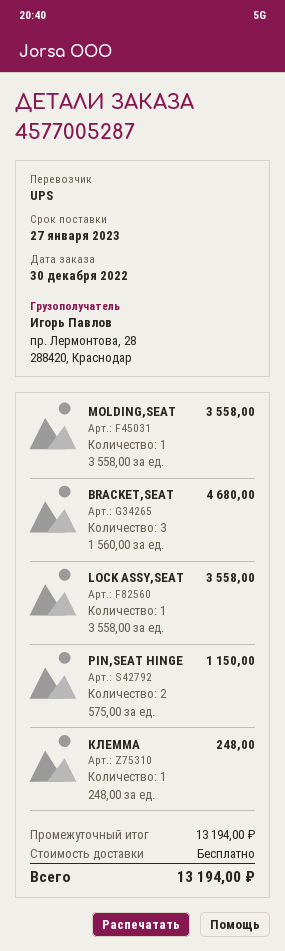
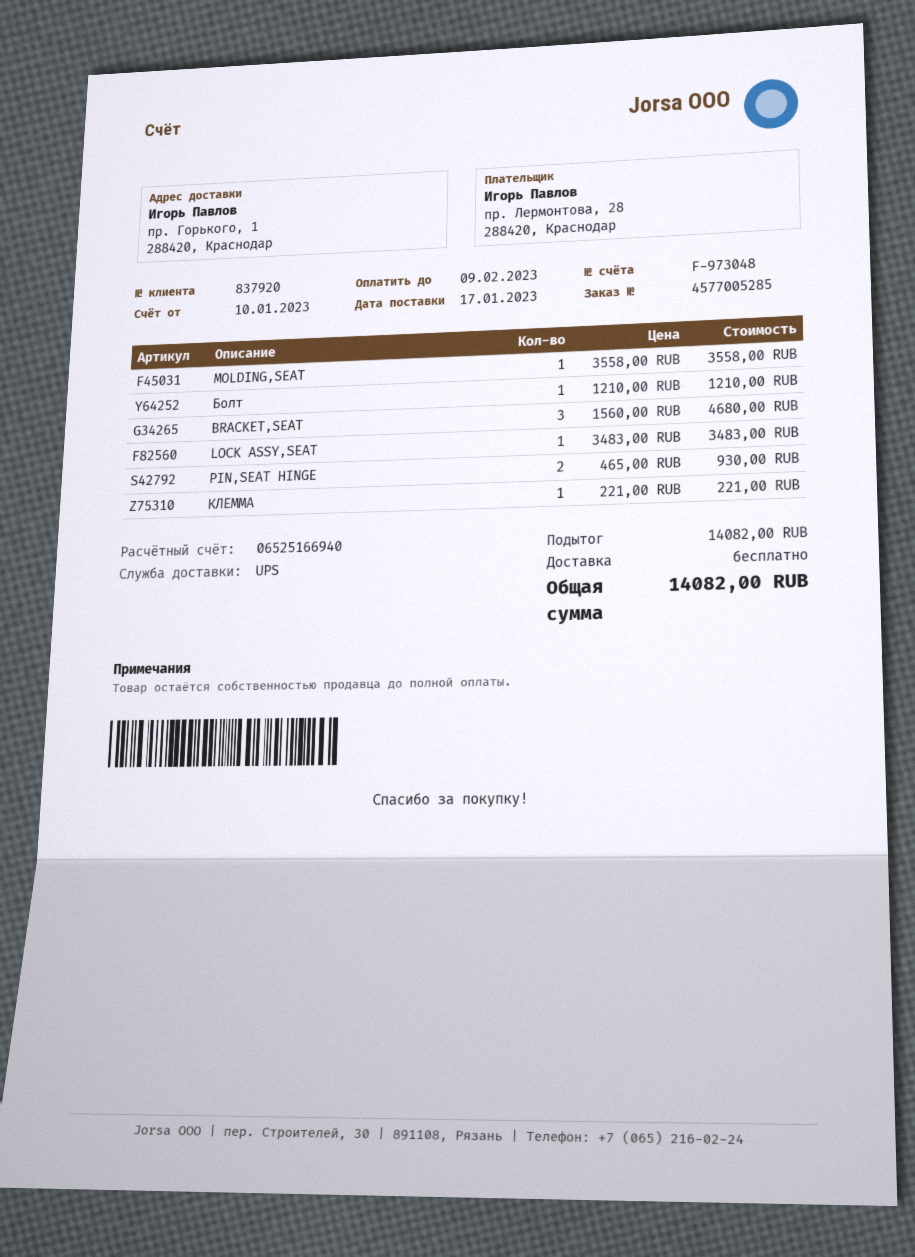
order number: 4577005287 -> 4577005285
delivery date: 2023-01-27 -> 2023-01-17
ship to: пр. Лермонтова, 28, 288420, Краснодар -> пр. Горького, 1, 288420, Краснодар
LOCK ASSY,SEAT: 1 x 3558.00 = 3558.00 -> 1 x 3483.00 = 3483.00
PIN,SEAT HINGE: 2 x 575.00 = 1150.00 -> 2 x 465.00 = 930.00
КЛЕММА: 1 x 248.00 = 248.00 -> 1 x 221.00 = 221.00
Болт: none -> 1 x 1210.00 = 1210.00
subtotal: 13194.00 -> 14082.00
total: 13194.00 -> 14082.00

